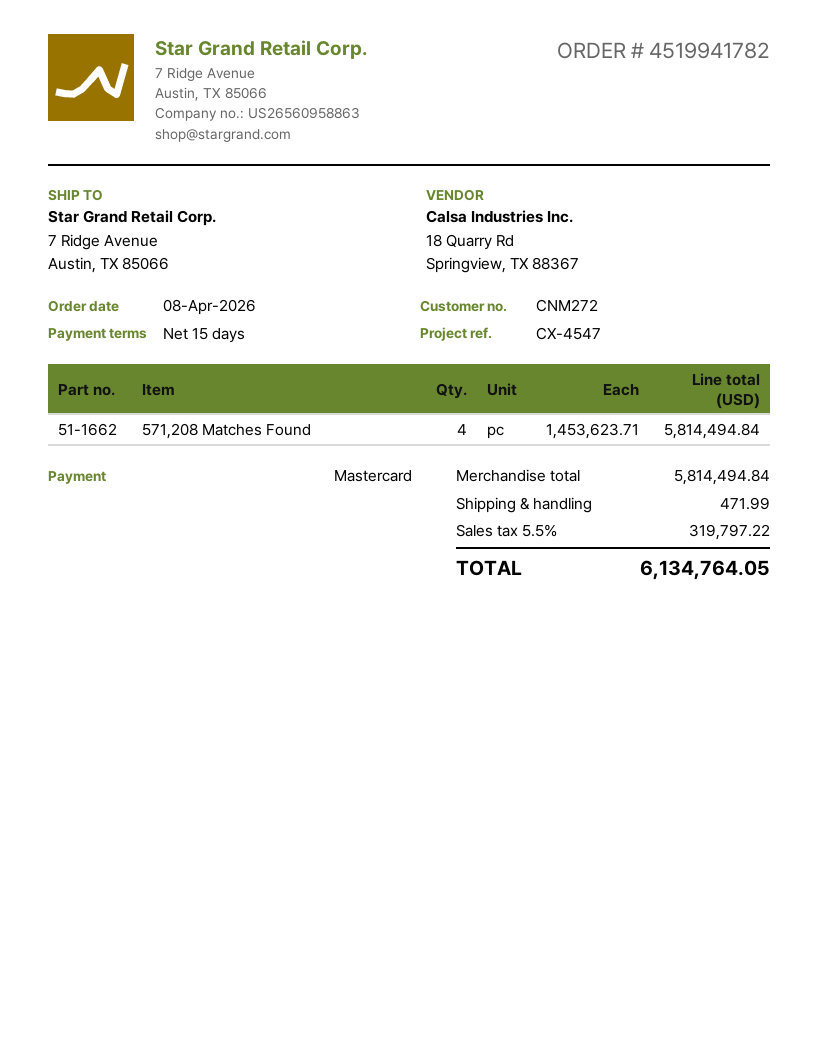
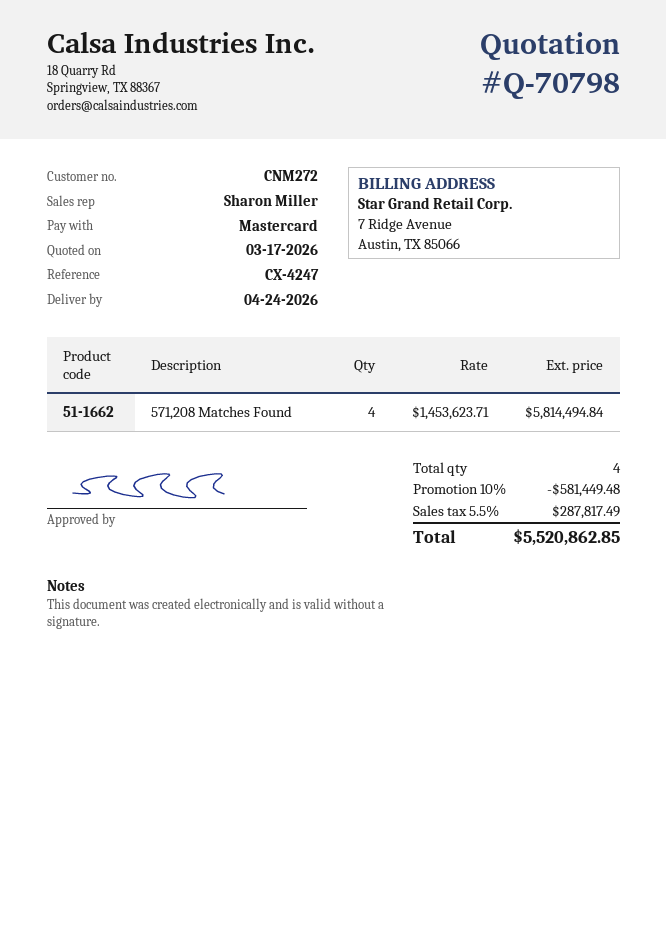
reference: CX-4547 -> CX-4247
discount: none -> 10% = 581449.48
shipping: 471.99 -> none
tax: 5.5% = 319797.22 -> 5.5% = 287817.49
total: 6134764.05 -> 5520862.85

